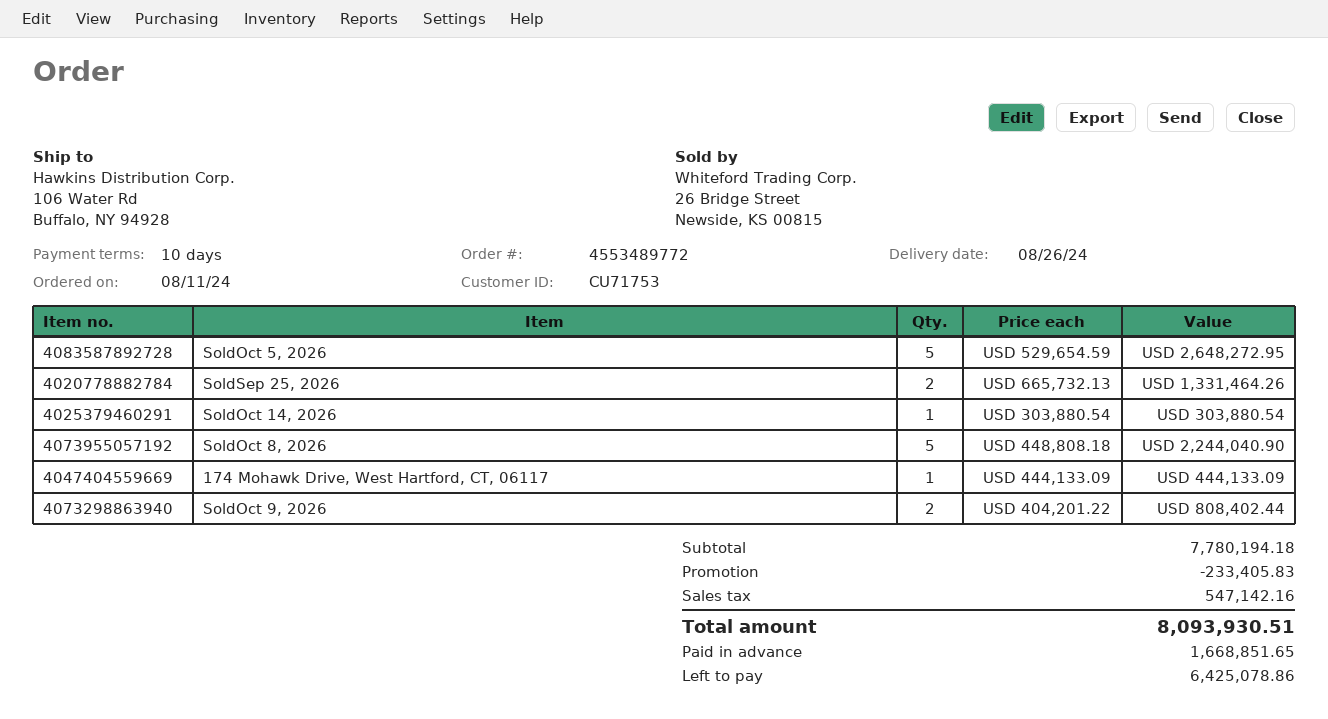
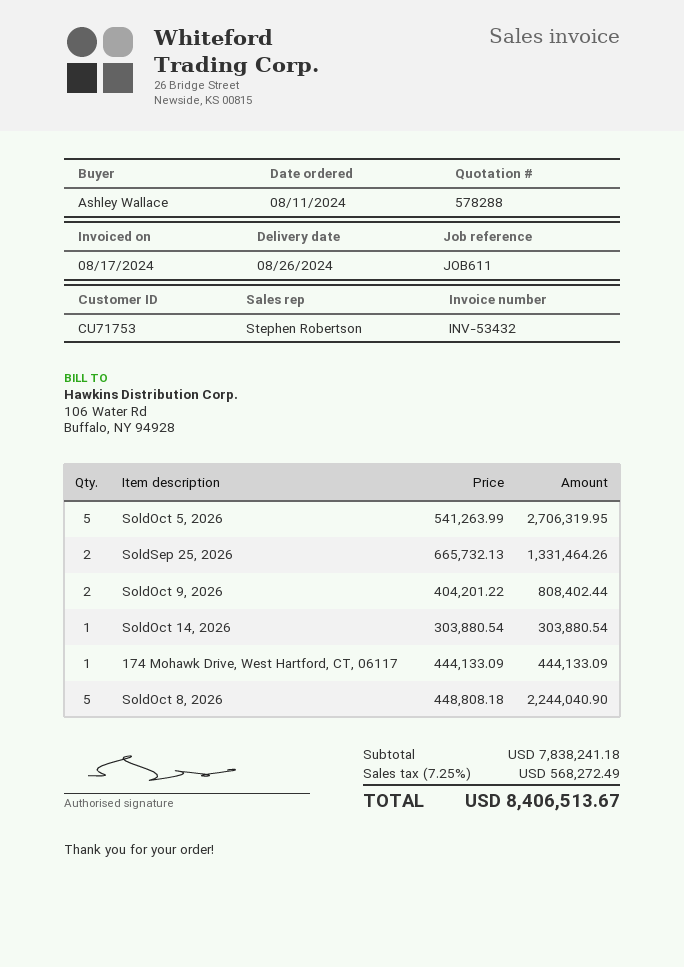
SoldOct 5, 2026: 5 x 529654.59 = 2648272.95 -> 5 x 541263.99 = 2706319.95
subtotal: 7780194.18 -> 7838241.18
discount: 233405.83 -> none
tax: 547142.16 -> 568272.49
total: 8093930.51 -> 8406513.67

